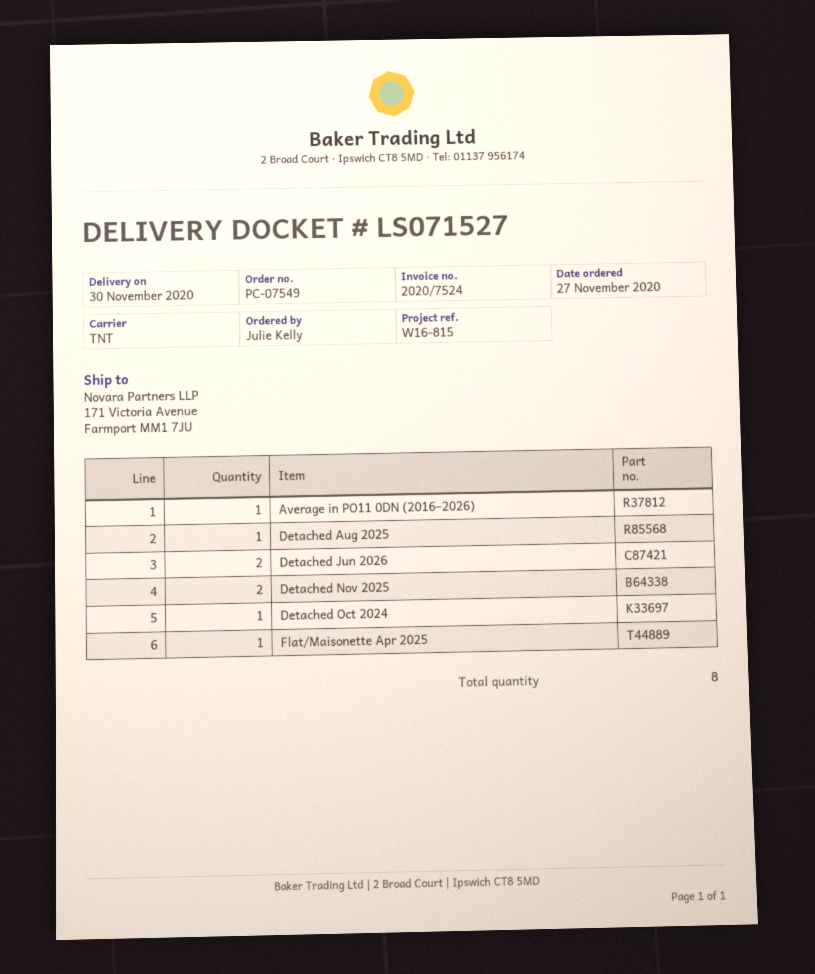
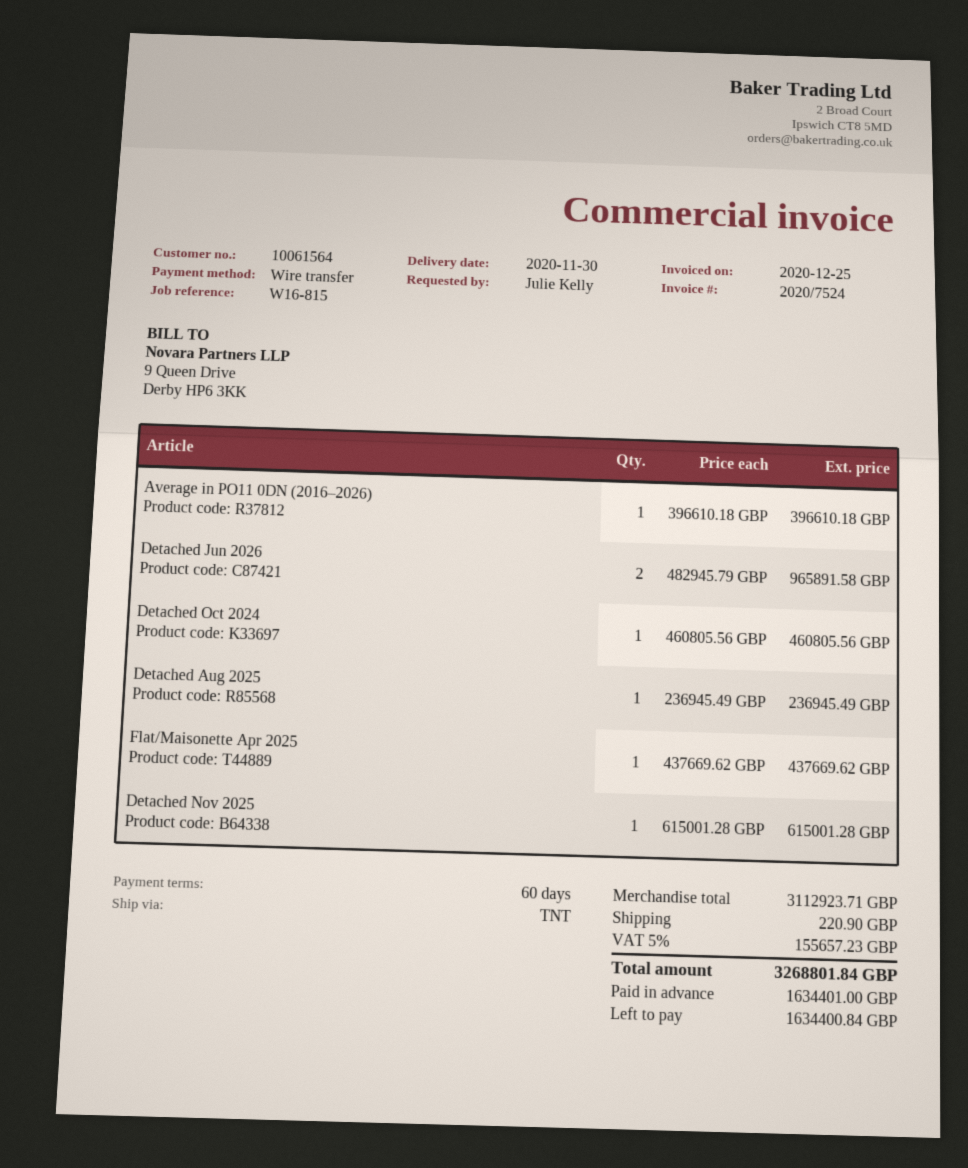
Detached Nov 2025: 2 -> 1

